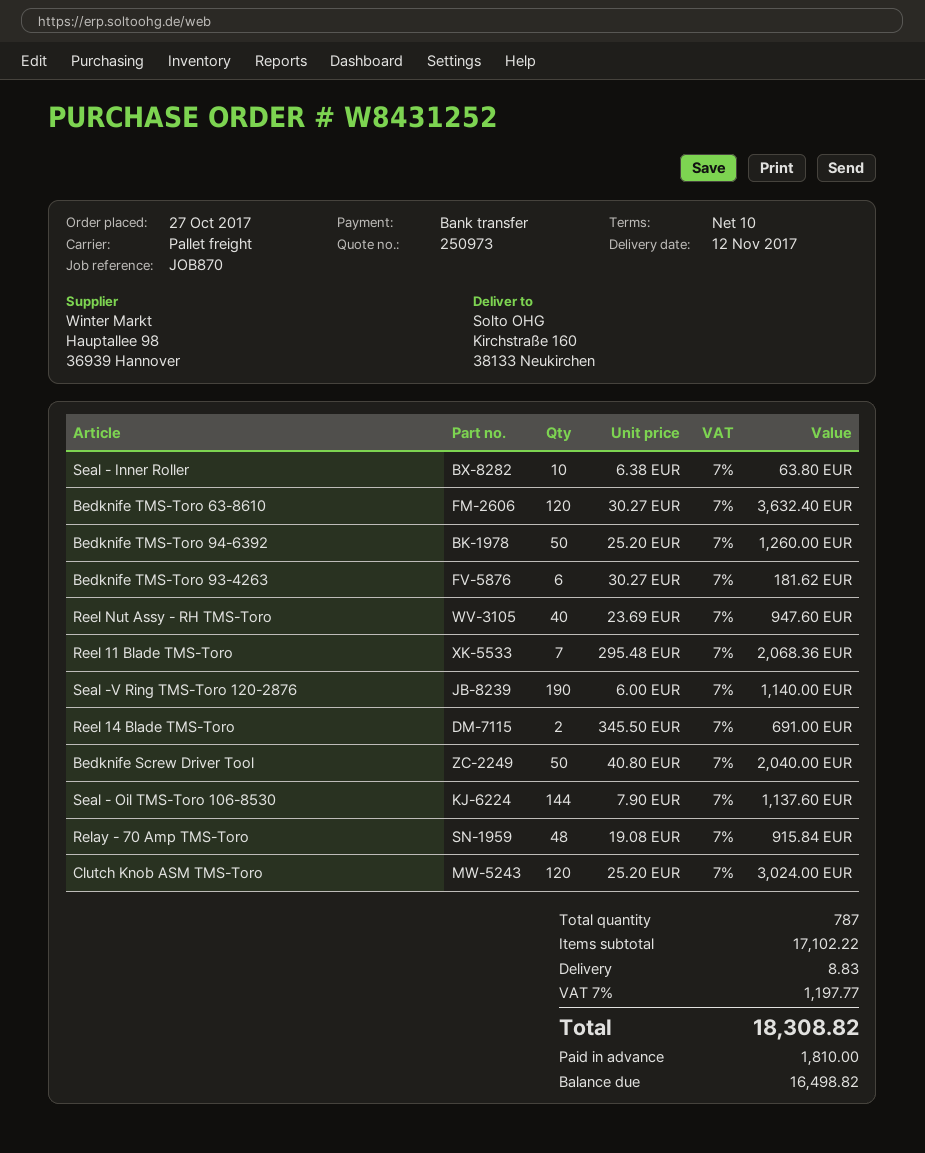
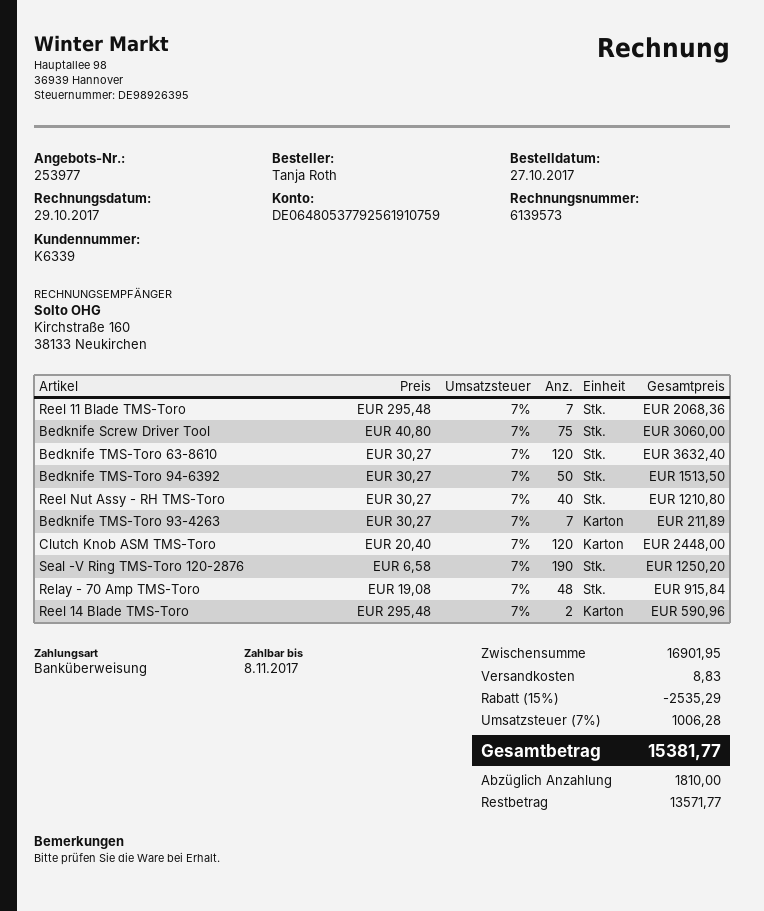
quote number: 250973 -> 253977
Seal - Inner Roller: 10 x 6.38 = 63.80 -> none
Bedknife TMS-Toro 94-6392: 50 x 25.20 = 1260.00 -> 50 x 30.27 = 1513.50
Bedknife TMS-Toro 93-4263: 6 x 30.27 = 181.62 -> 7 x 30.27 = 211.89
Reel Nut Assy - RH TMS-Toro: 40 x 23.69 = 947.60 -> 40 x 30.27 = 1210.80
Seal -V Ring TMS-Toro 120-2876: 190 x 6.00 = 1140.00 -> 190 x 6.58 = 1250.20
Reel 14 Blade TMS-Toro: 2 x 345.50 = 691.00 -> 2 x 295.48 = 590.96
Bedknife Screw Driver Tool: 50 x 40.80 = 2040.00 -> 75 x 40.80 = 3060.00
Seal - Oil TMS-Toro 106-8530: 144 x 7.90 = 1137.60 -> none
Clutch Knob ASM TMS-Toro: 120 x 25.20 = 3024.00 -> 120 x 20.40 = 2448.00
subtotal: 17102.22 -> 16901.95
discount: none -> 15% = 2535.29
tax: 7% = 1197.77 -> 7% = 1006.28
total: 18308.82 -> 15381.77
balance: 16498.82 -> 13571.77

